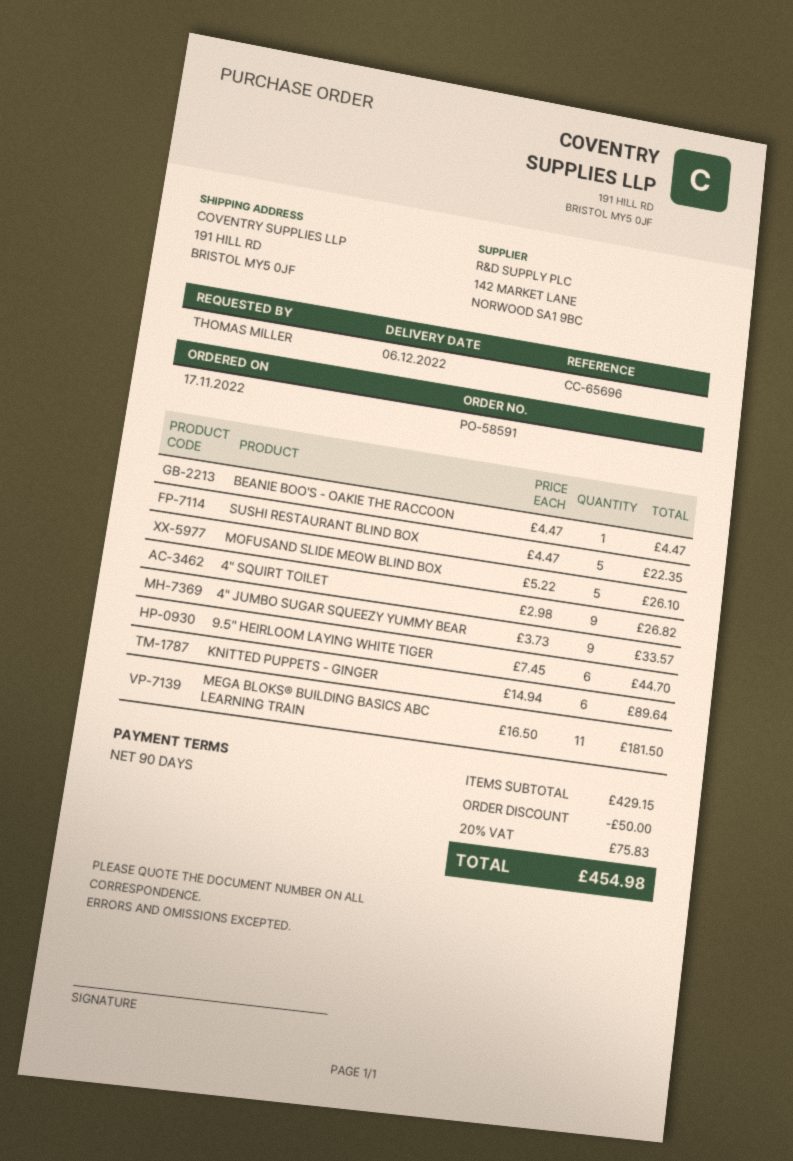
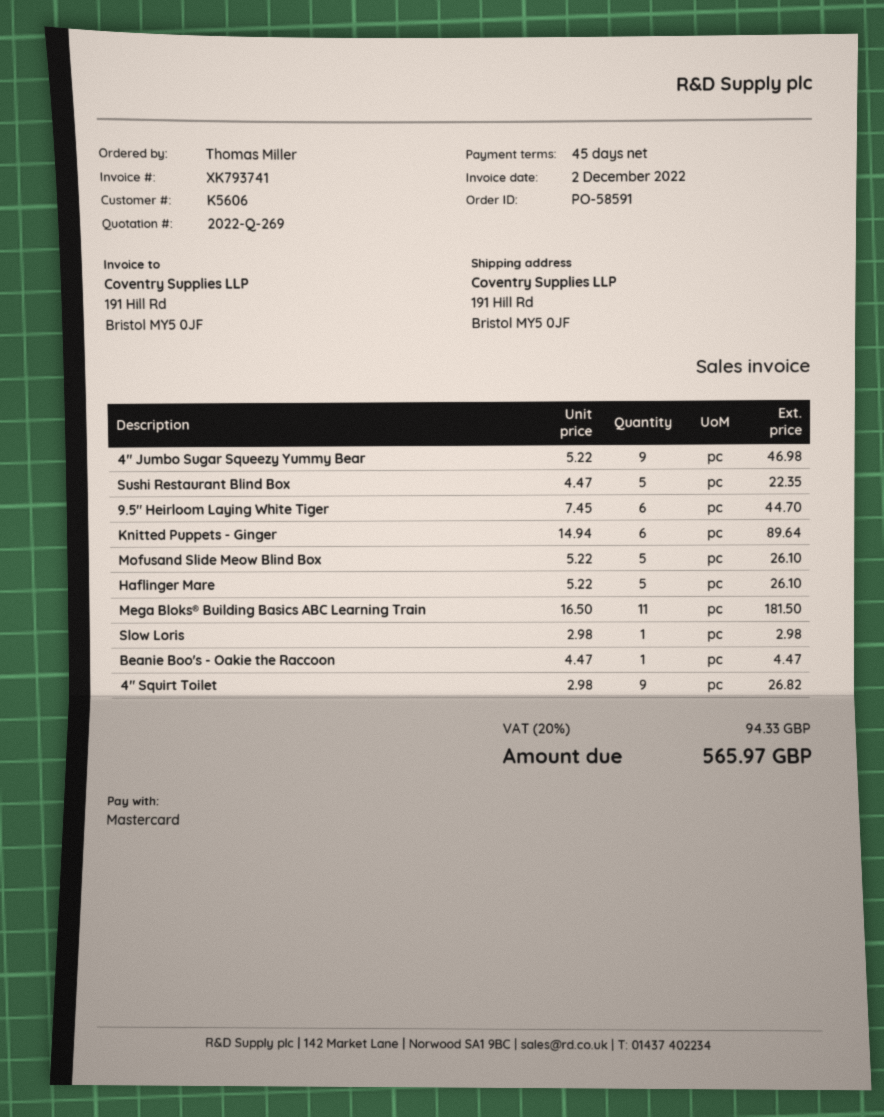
payment terms: 90 days -> 45 days
4" JUMBO SUGAR SQUEEZY YUMMY BEAR: 9 x 3.73 = 33.57 -> 9 x 5.22 = 46.98
Haflinger Mare: none -> 5 x 5.22 = 26.10
Slow Loris: none -> 1 x 2.98 = 2.98
discount: 50.00 -> none
tax: 20% = 75.83 -> 20% = 94.33
total: 454.98 -> 565.97

